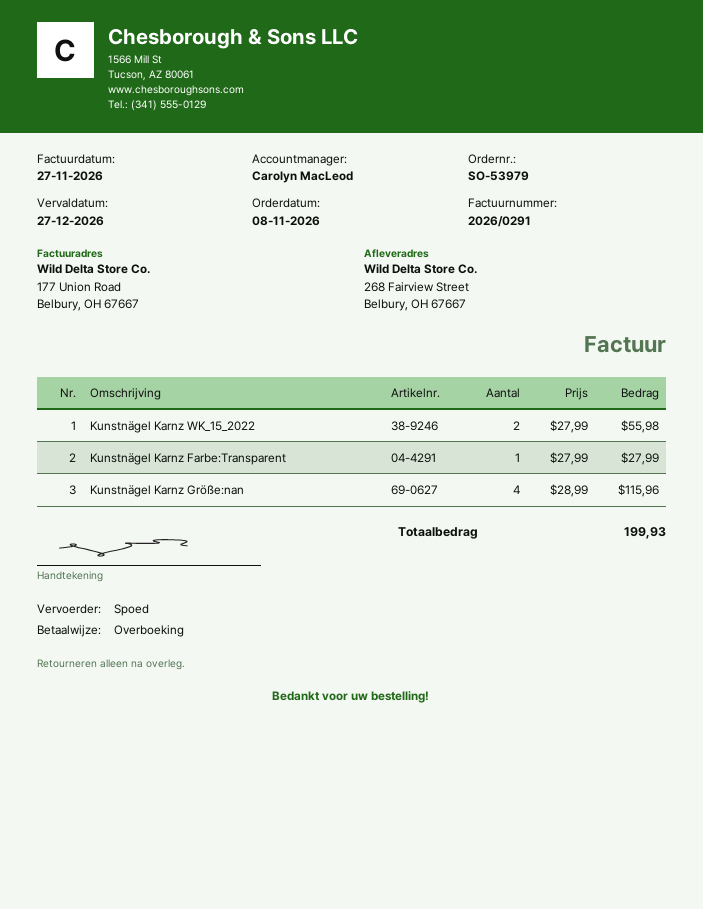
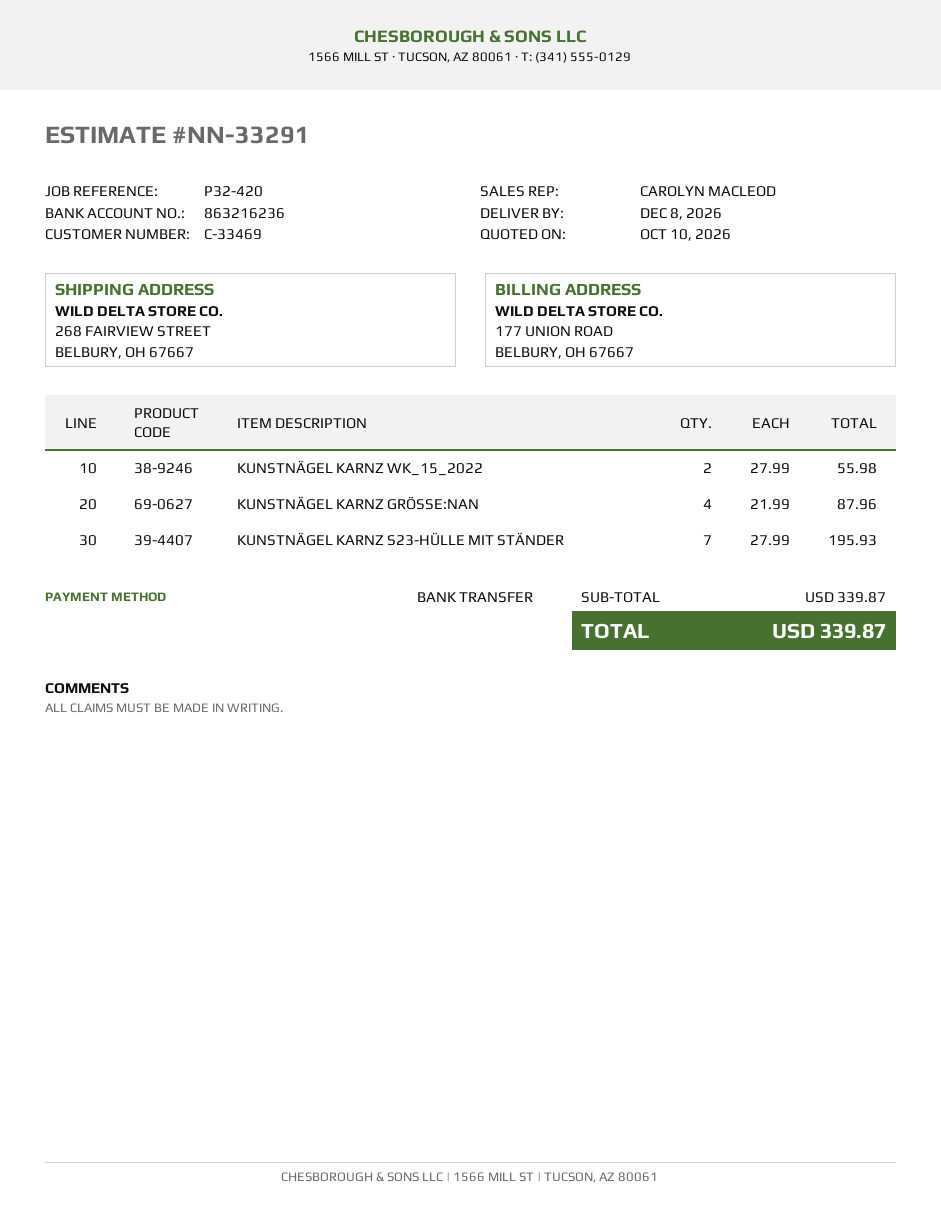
Kunstnägel Karnz Farbe:Transparent: 1 x 27.99 = 27.99 -> none
Kunstnägel Karnz Größe:nan: 4 x 28.99 = 115.96 -> 4 x 21.99 = 87.96
KUNSTNÄGEL KARNZ S23-HÜLLE MIT STÄNDER: none -> 7 x 27.99 = 195.93
total: 199.93 -> 339.87

